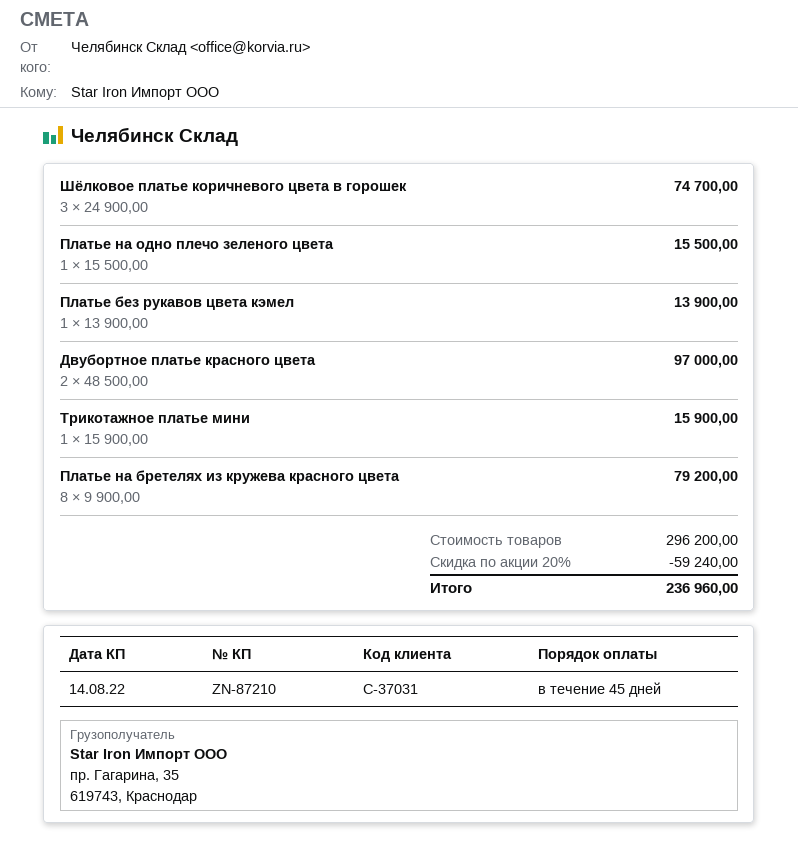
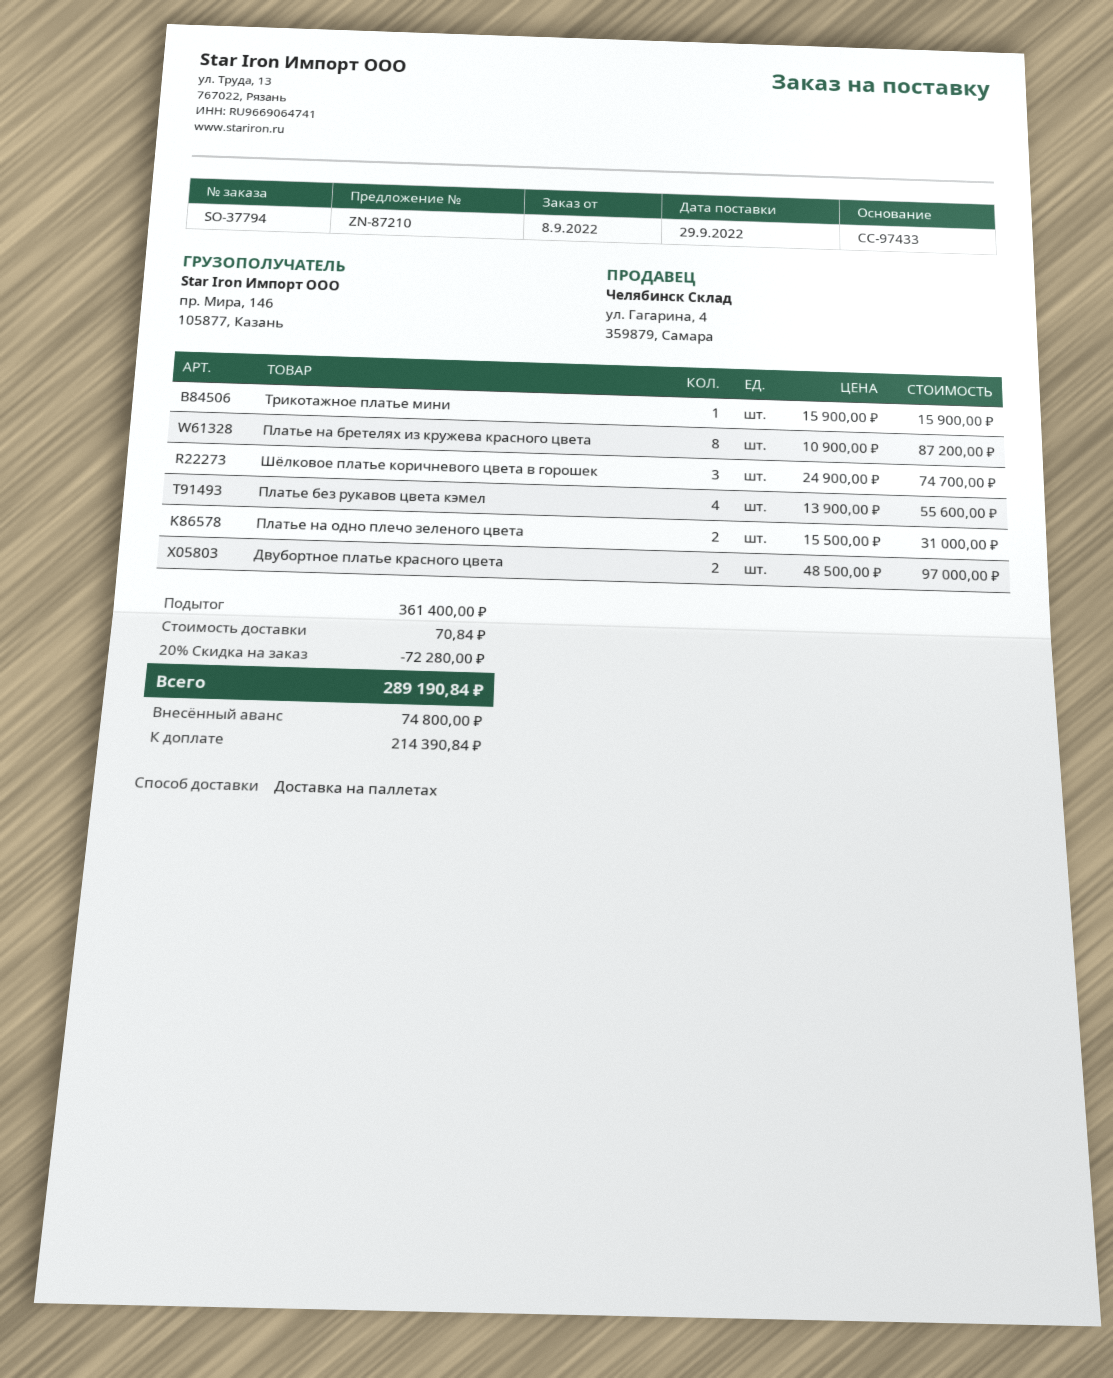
ship to: пр. Гагарина, 35, 619743, Краснодар -> пр. Мира, 146, 105877, Казань
Платье на одно плечо зеленого цвета: 1 x 15500.00 = 15500.00 -> 2 x 15500.00 = 31000.00
Платье без рукавов цвета кэмел: 1 x 13900.00 = 13900.00 -> 4 x 13900.00 = 55600.00
Платье на бретелях из кружева красного цвета: 8 x 9900.00 = 79200.00 -> 8 x 10900.00 = 87200.00
subtotal: 296200.00 -> 361400.00
discount: 20% = 59240.00 -> 20% = 72280.00
shipping: none -> 70.84
total: 236960.00 -> 289190.84

